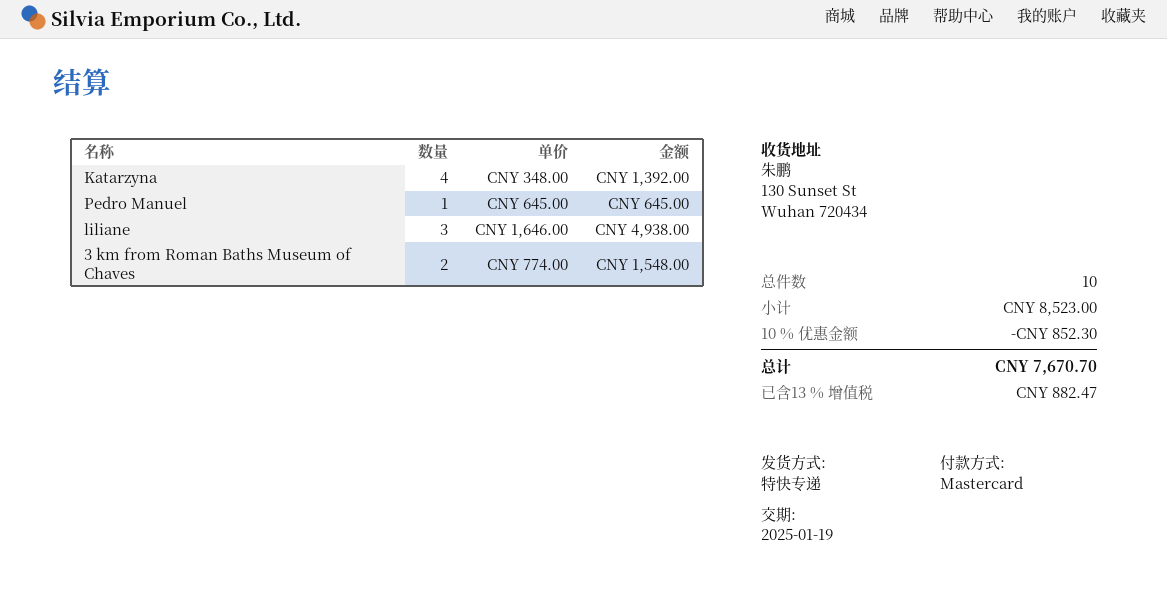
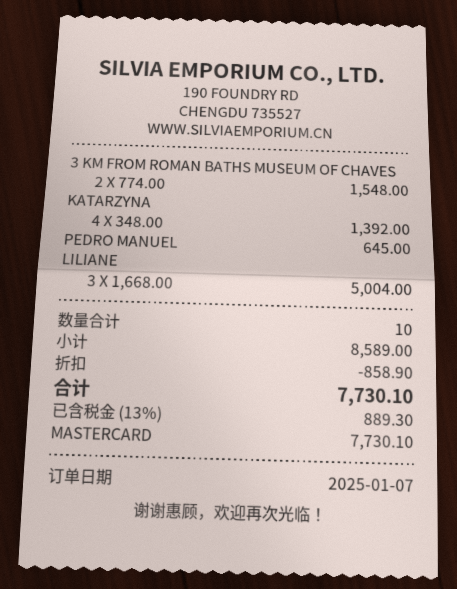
liliane: 3 x 1646.00 = 4938.00 -> 3 x 1668.00 = 5004.00
subtotal: 8523.00 -> 8589.00
discount: 852.30 -> 858.90
tax: 13% = 882.47 -> 13% = 889.30
total: 7670.70 -> 7730.10

